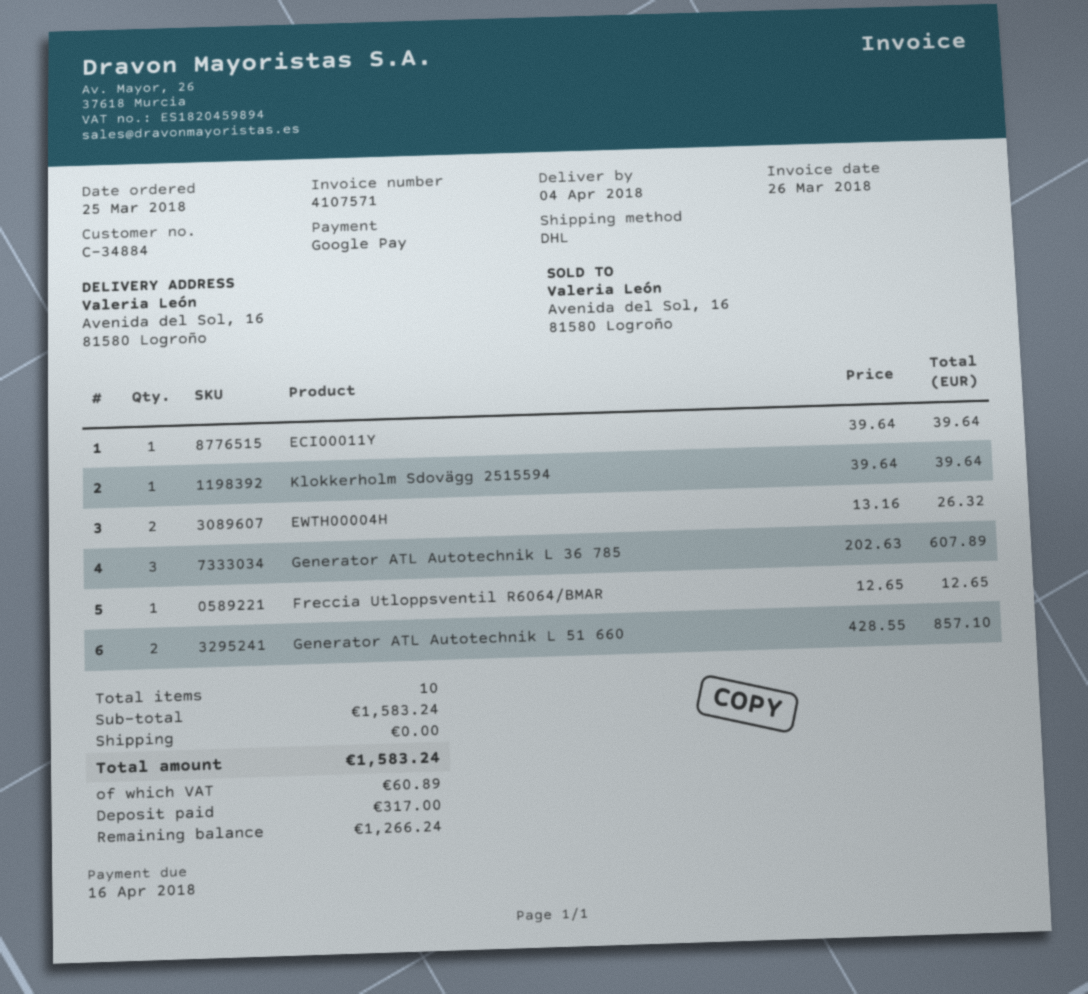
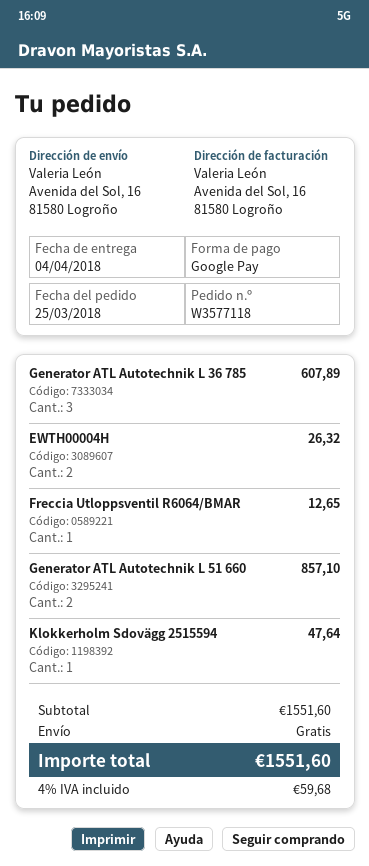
ECI00011Y: 1 for 39.64 -> none
Klokkerholm Sdovägg 2515594: 1 for 39.64 -> 1 for 47.64
subtotal: 1583.24 -> 1551.60
tax: 60.89 -> 59.68
total: 1583.24 -> 1551.60

